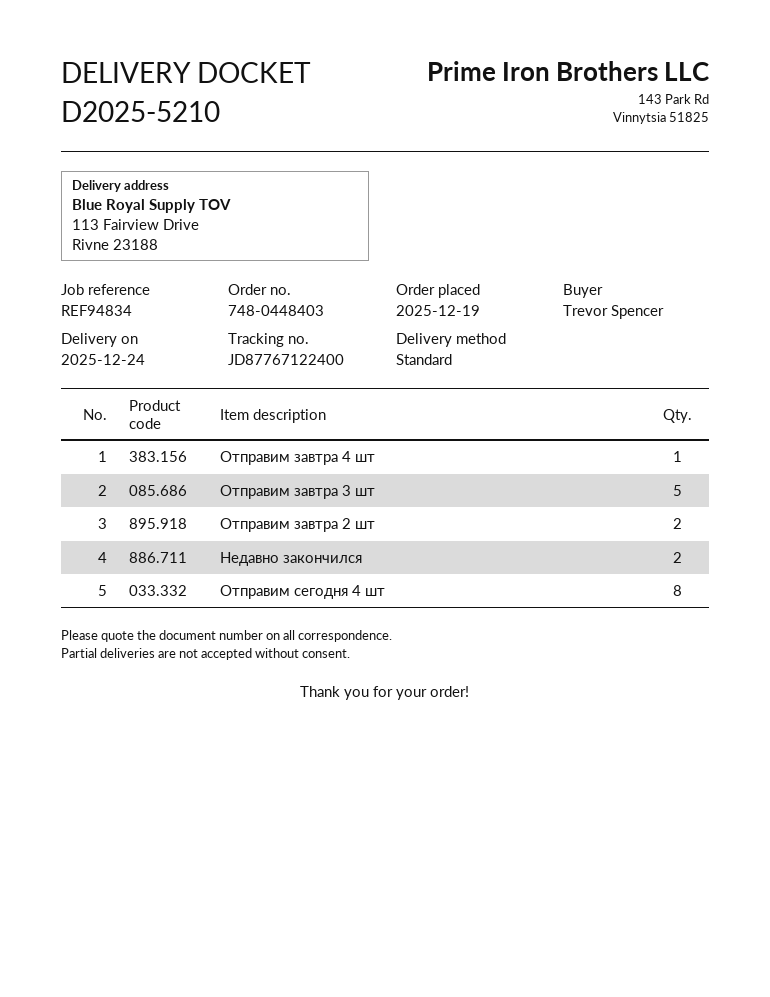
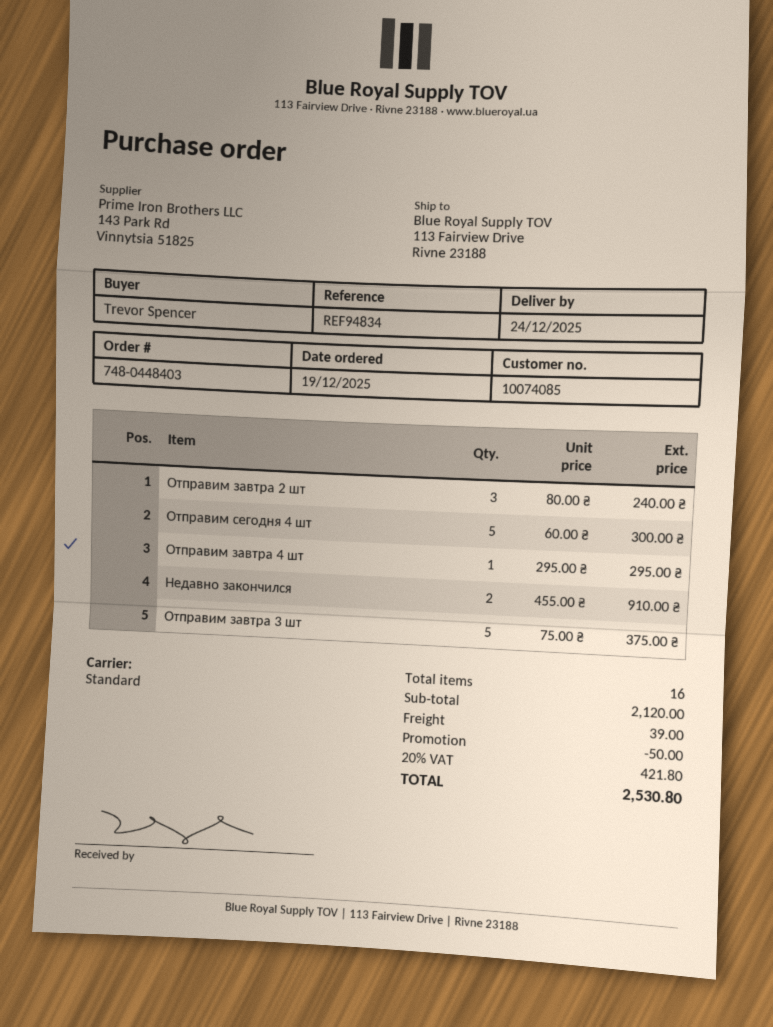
Отправим завтра 2 шт: 2 -> 3
Отправим сегодня 4 шт: 8 -> 5

